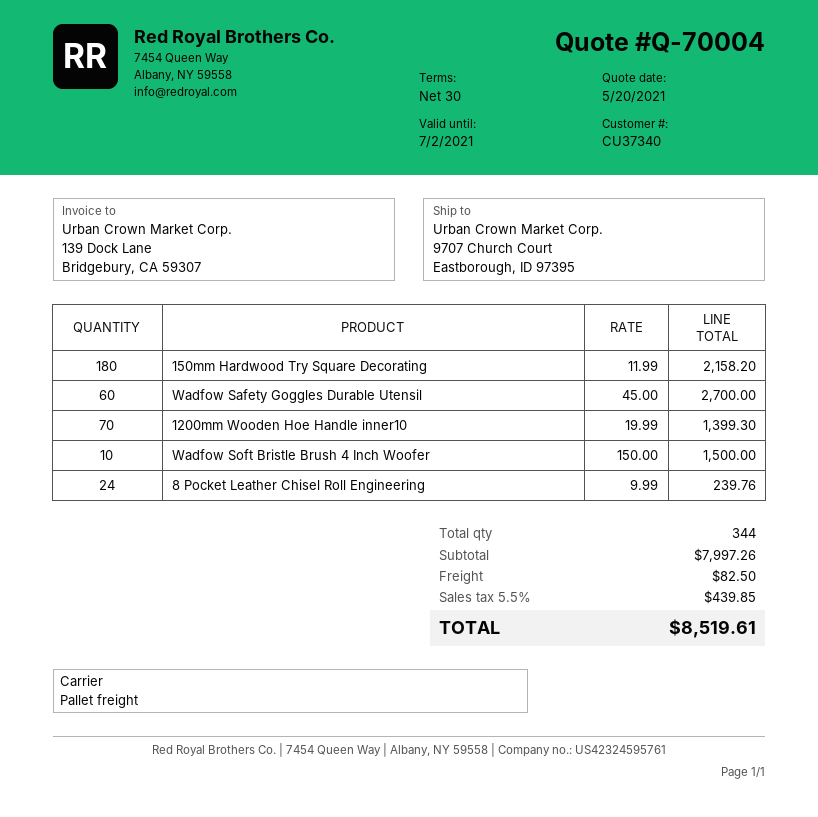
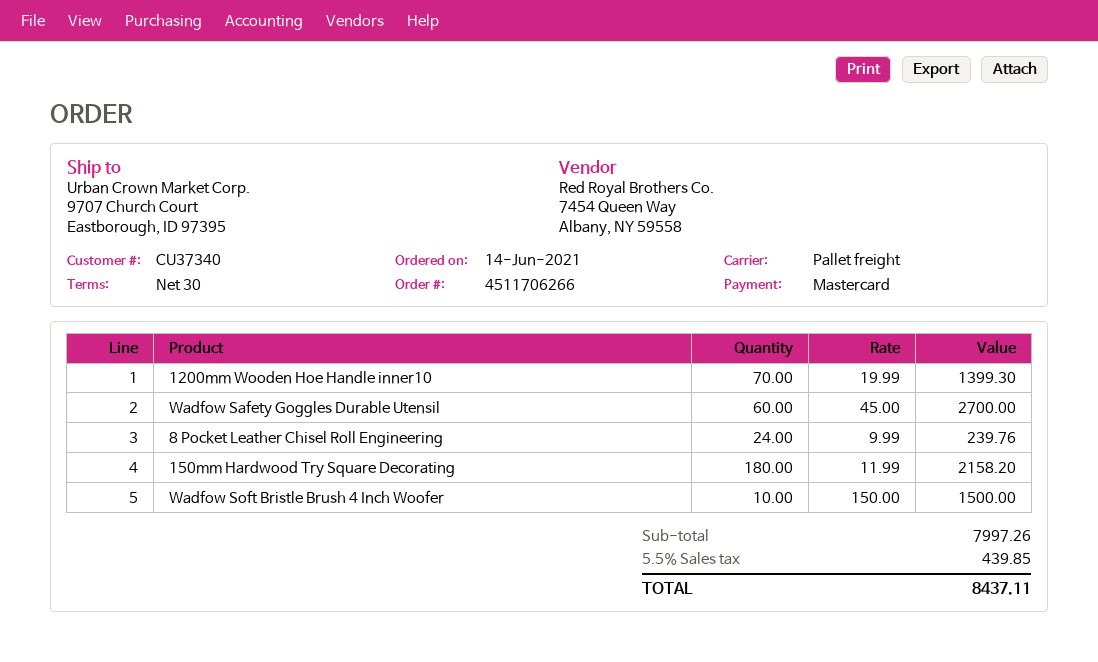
shipping: 82.50 -> none
total: 8519.61 -> 8437.11

